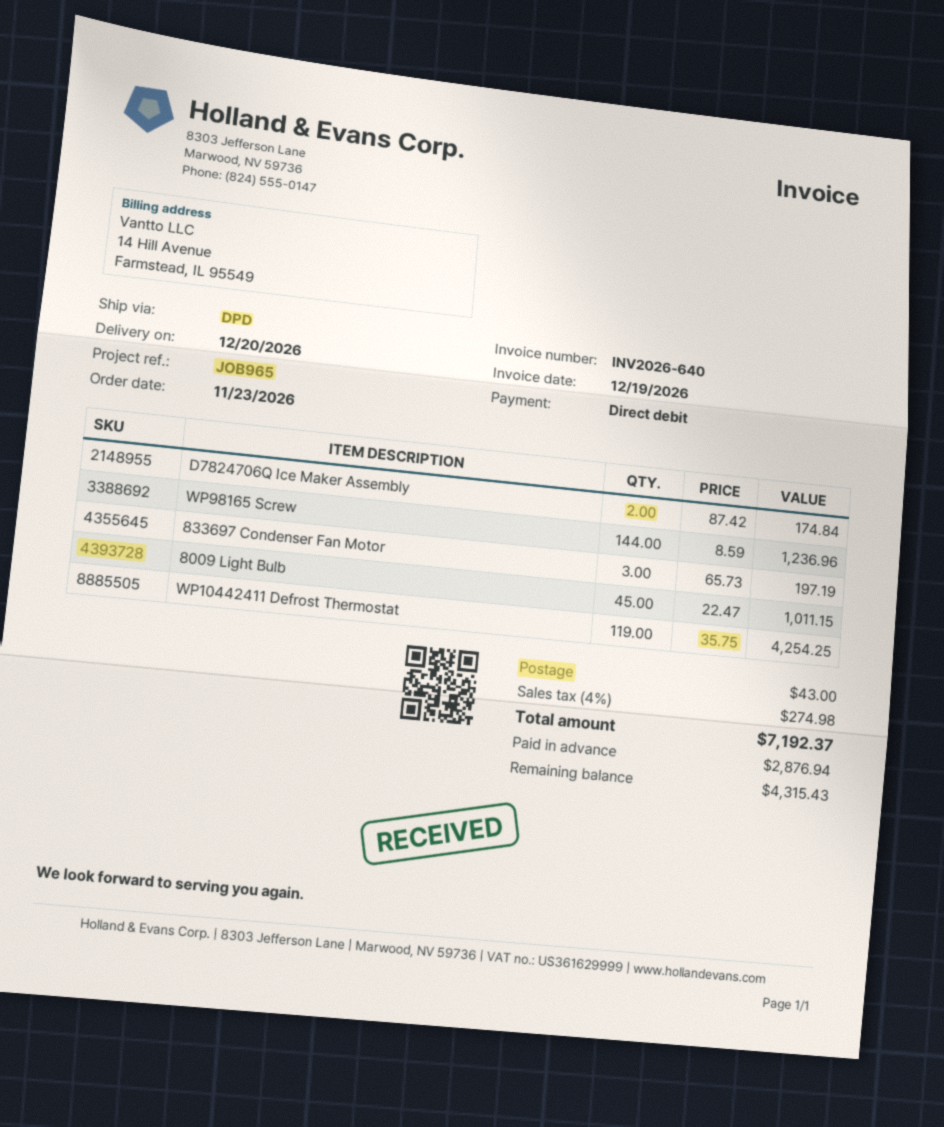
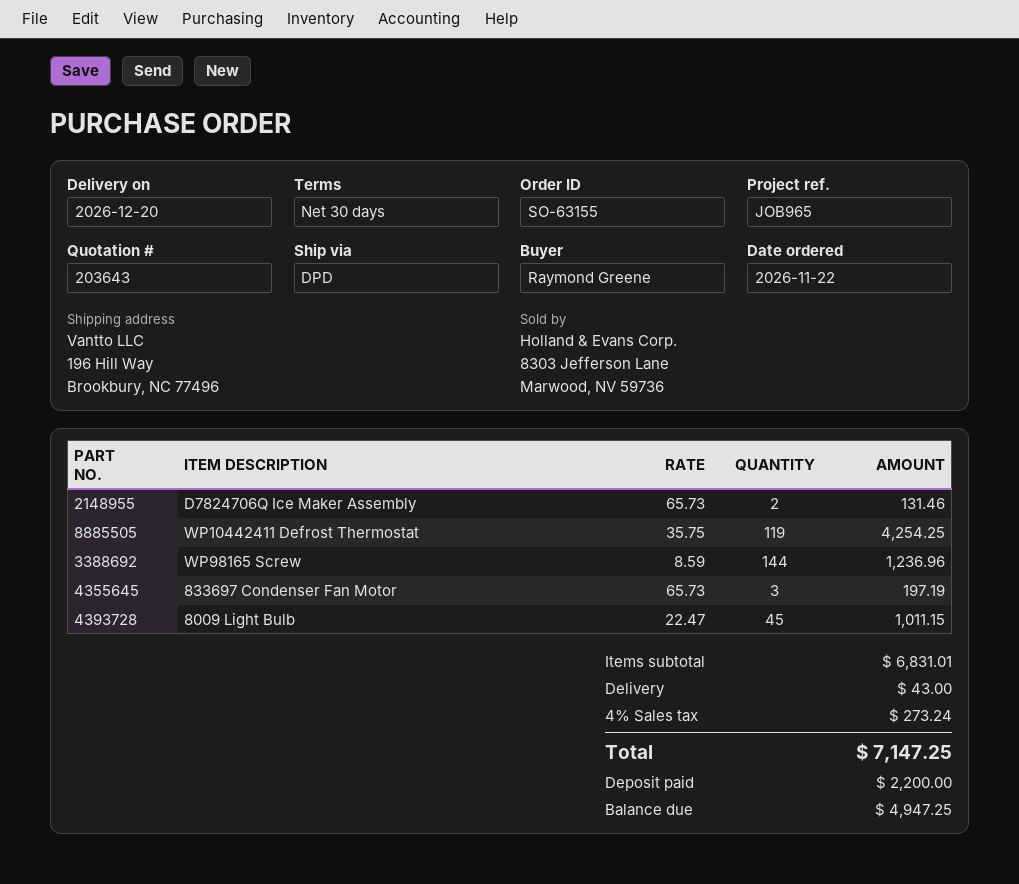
order date: 2026-11-23 -> 2026-11-22
D7824706Q Ice Maker Assembly: 2 x 87.42 = 174.84 -> 2 x 65.73 = 131.46
tax: 4% = 274.98 -> 4% = 273.24
total: 7192.37 -> 7147.25
deposit: 2876.94 -> 2200.00
balance: 4315.43 -> 4947.25

